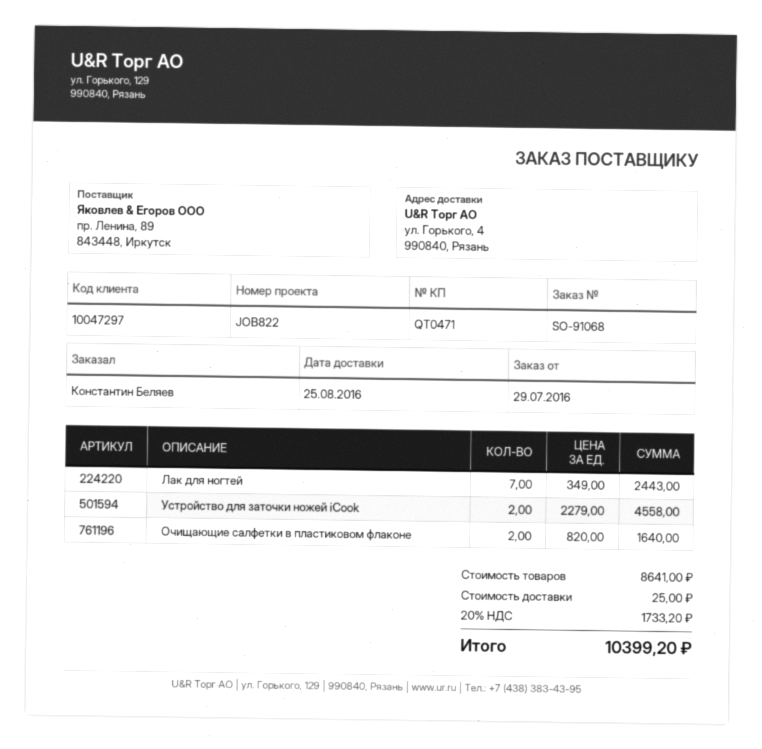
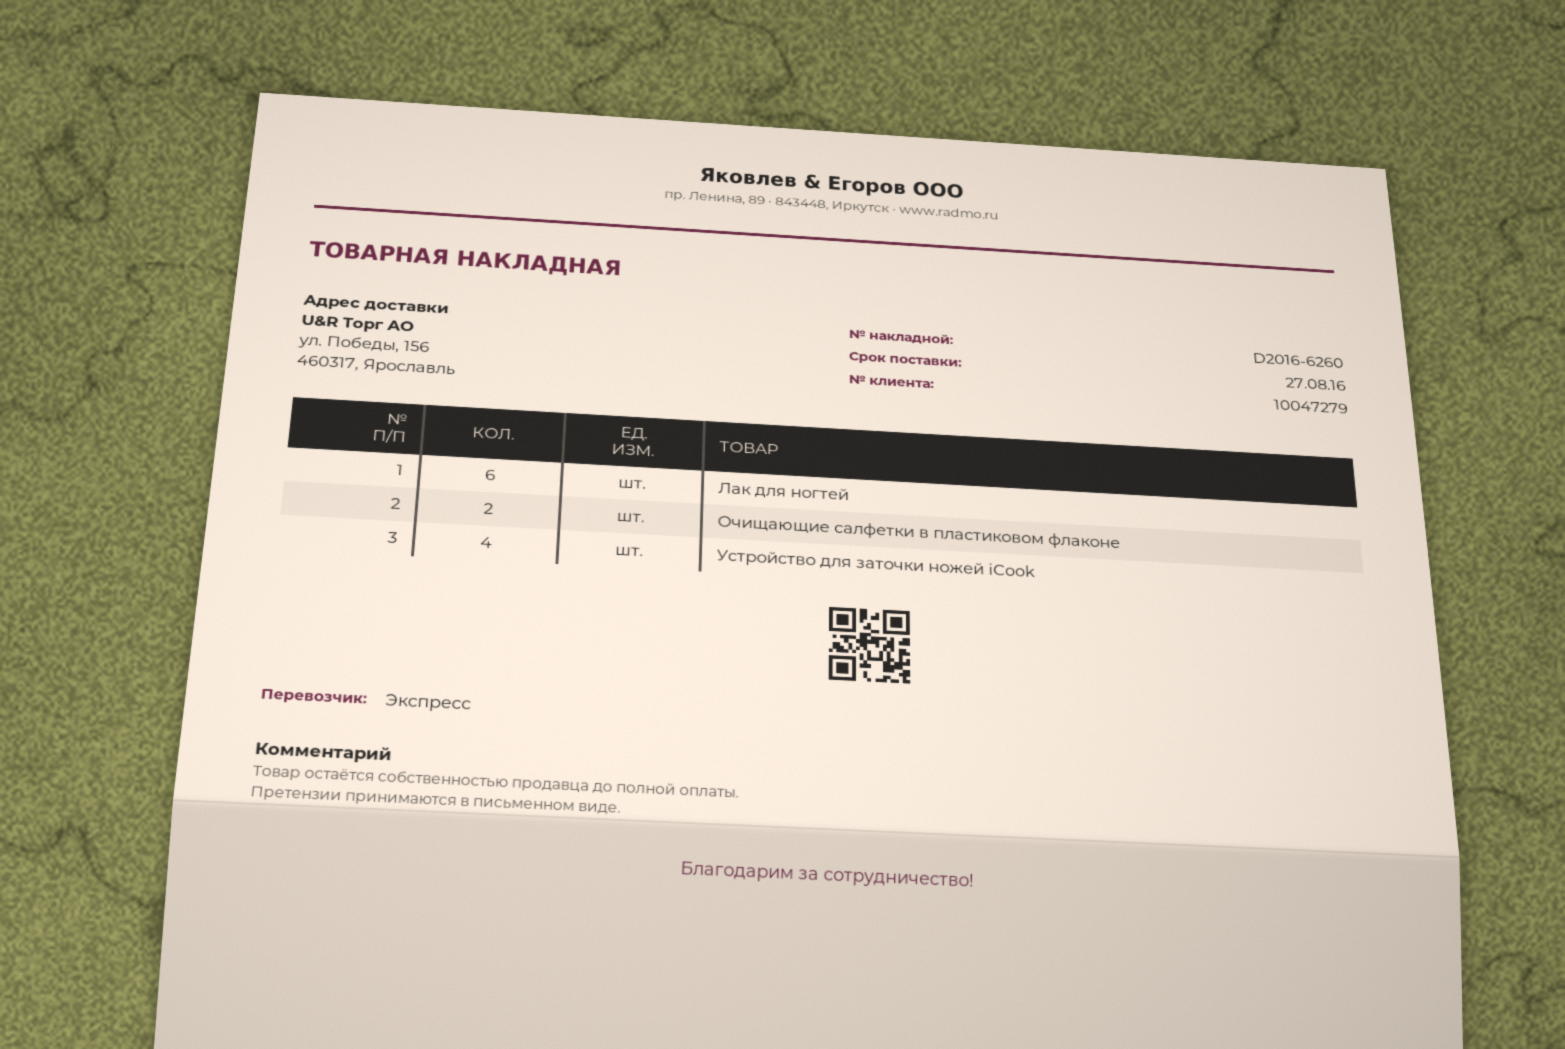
delivery date: 2016-08-25 -> 2016-08-27
customer number: 10047297 -> 10047279
ship to: ул. Горького, 4, 990840, Рязань -> ул. Победы, 156, 460317, Ярославль
Лак для ногтей: 7 -> 6
Устройство для заточки ножей iCook: 2 -> 4

